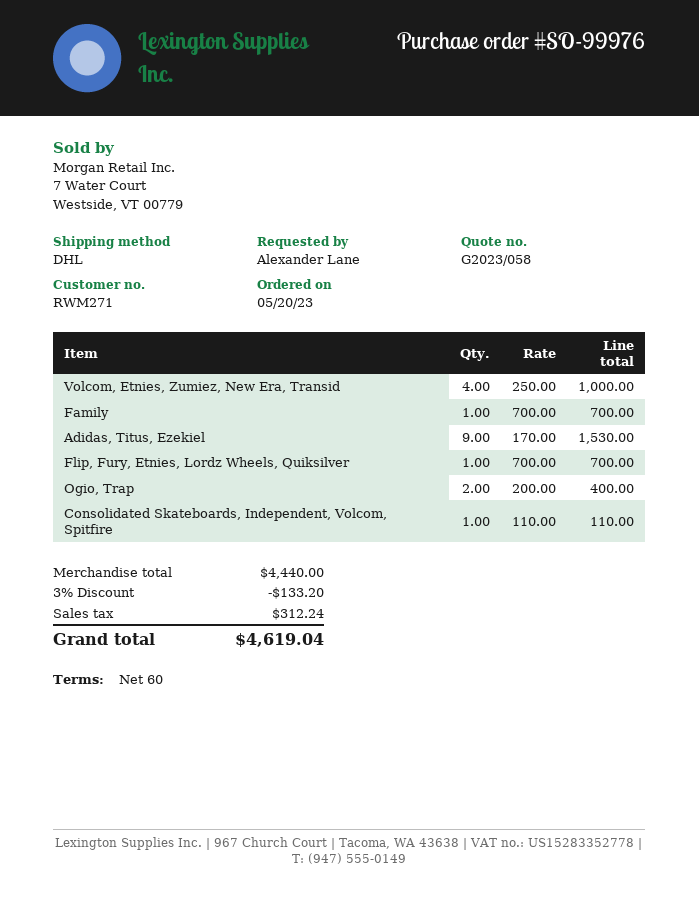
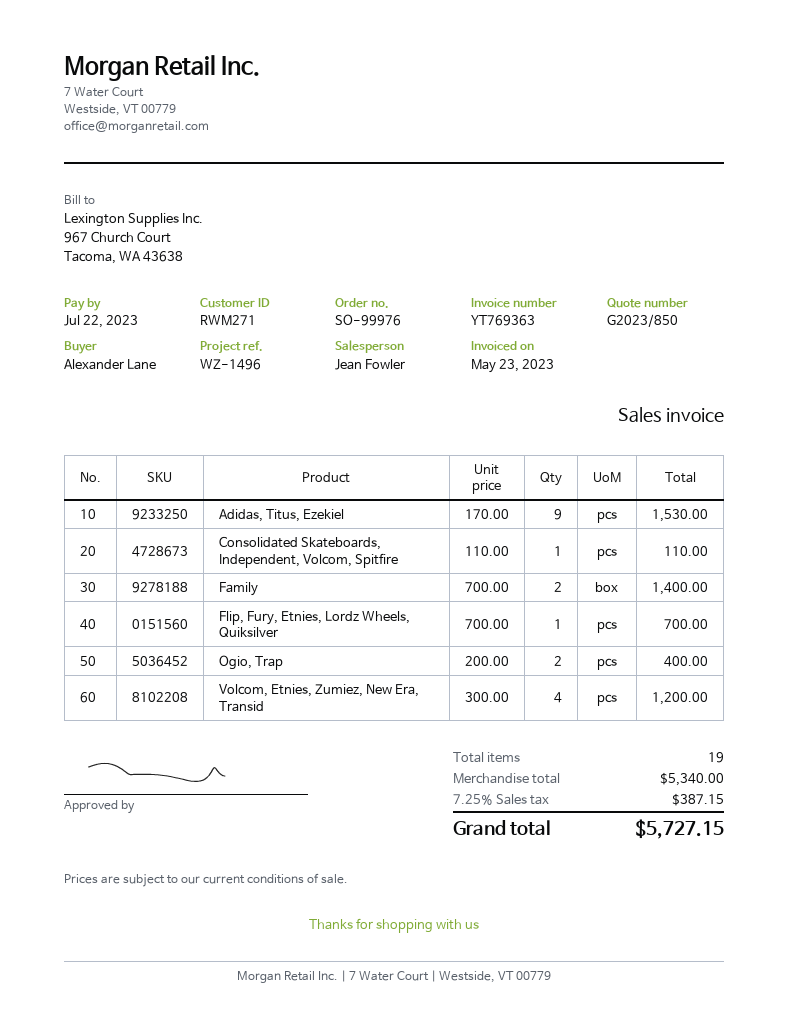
quote number: G2023/058 -> G2023/850
Volcom, Etnies, Zumiez, New Era, Transid: 4 x 250.00 = 1000.00 -> 4 x 300.00 = 1200.00
Family: 1 x 700.00 = 700.00 -> 2 x 700.00 = 1400.00
subtotal: 4440.00 -> 5340.00
discount: 3% = 133.20 -> none
tax: 312.24 -> 387.15
total: 4619.04 -> 5727.15

